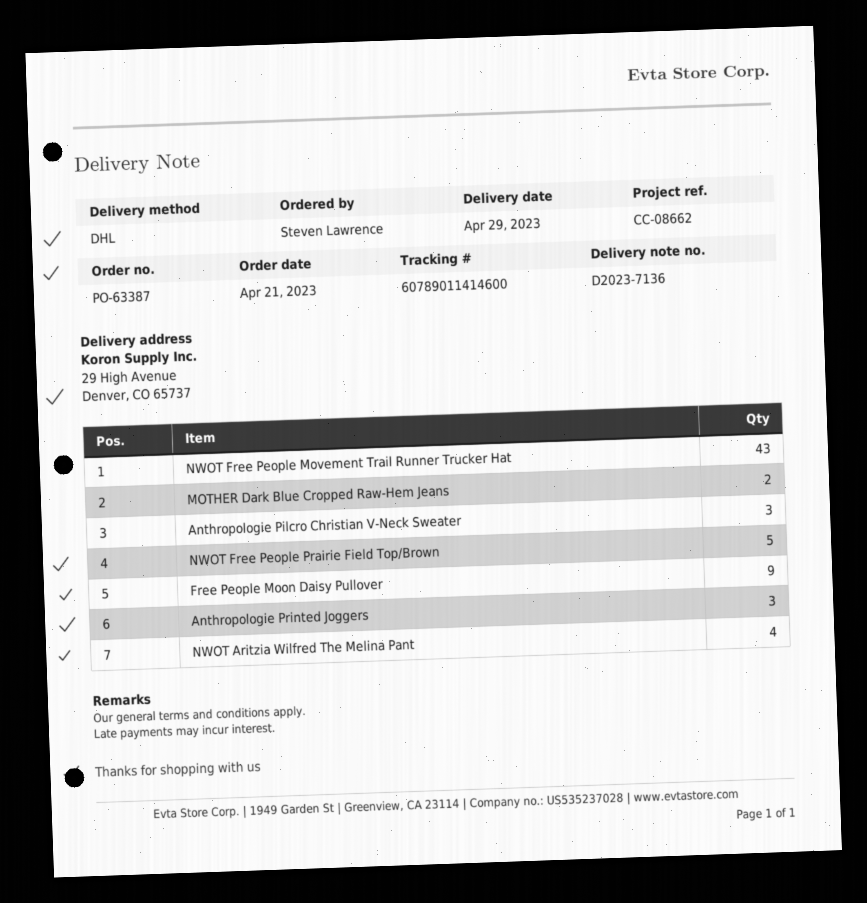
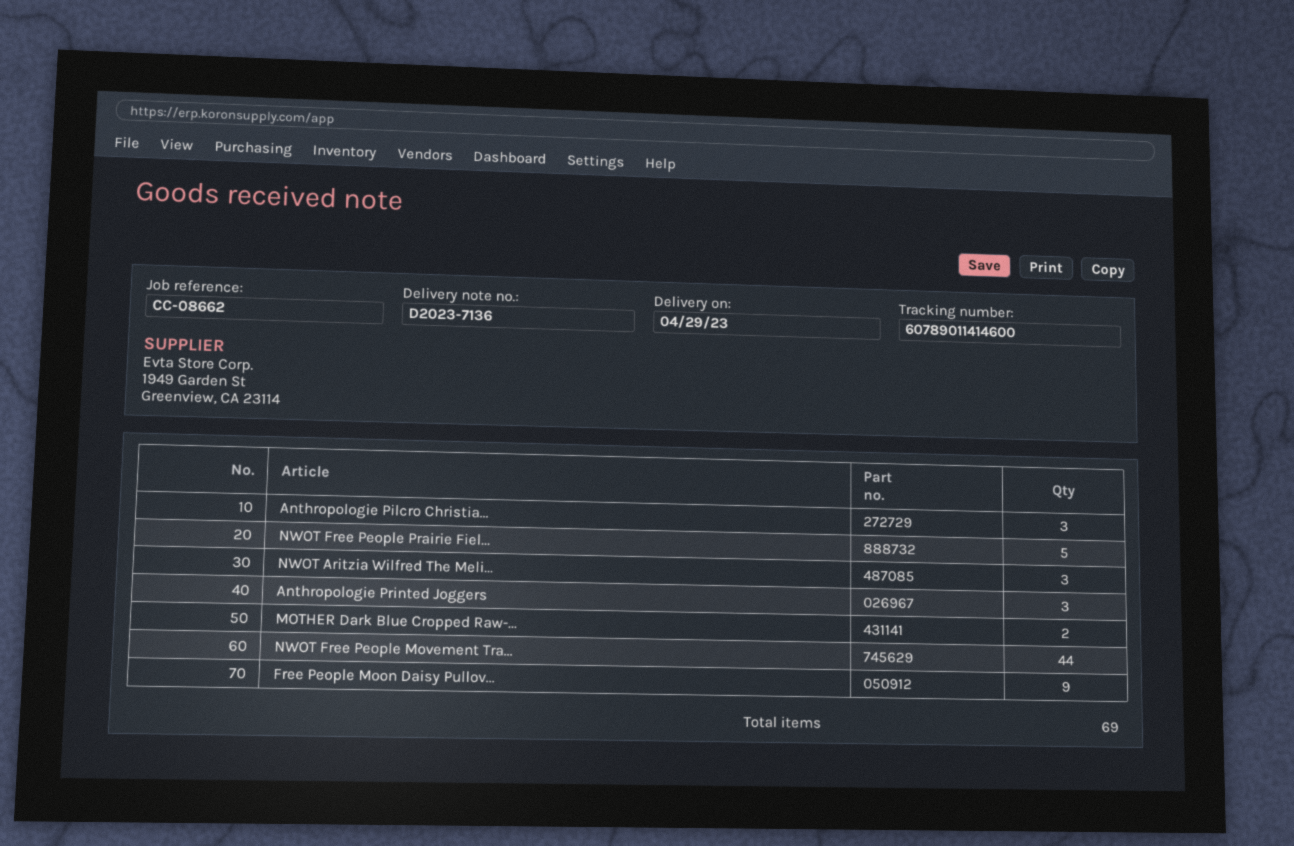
NWOT Free People Movement Trail Runner Trucker Hat: 43 -> 44
NWOT Aritzia Wilfred The Melina Pant: 4 -> 3

